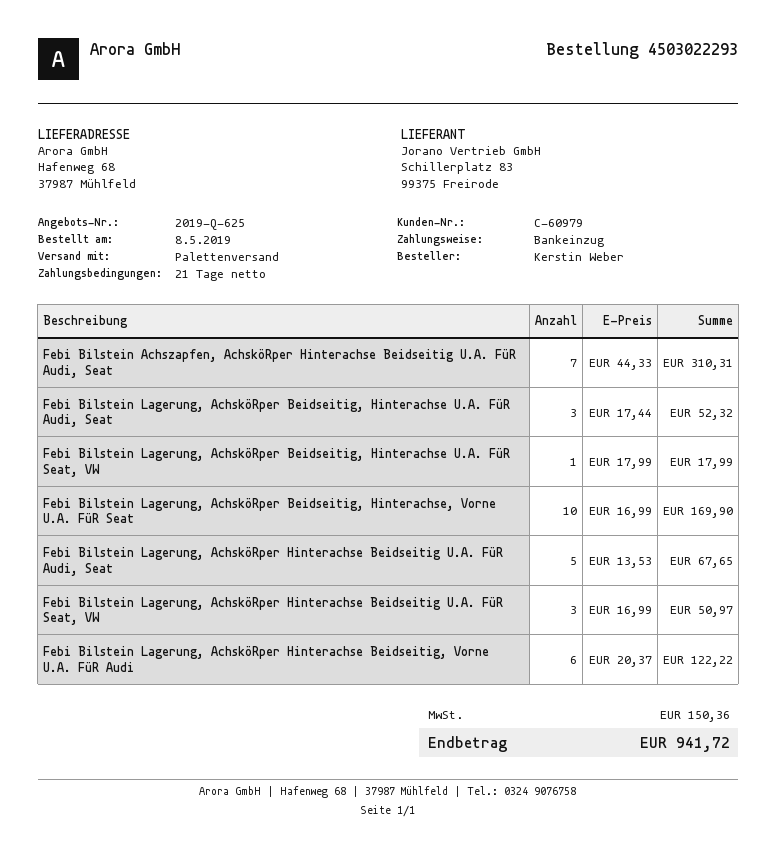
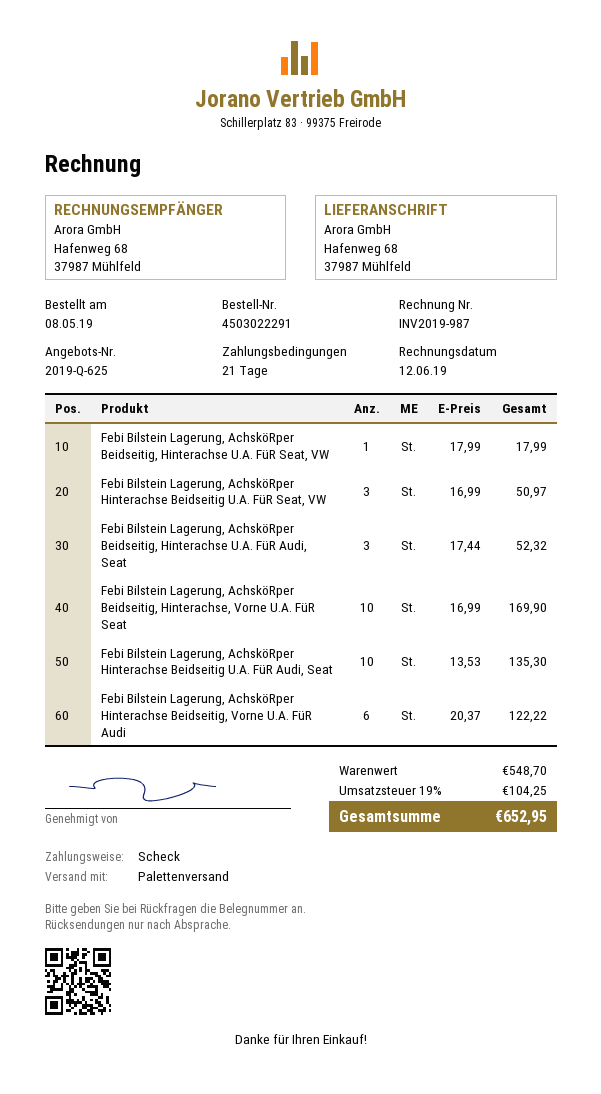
order number: 4503022293 -> 4503022291
payment method: direct debit -> cheque
Febi Bilstein Achszapfen, AchsköRper Hinterachse Beidseitig U.A. FüR Audi, Seat: 7 x 44.33 = 310.31 -> none
Febi Bilstein Lagerung, AchsköRper Hinterachse Beidseitig U.A. FüR Audi, Seat: 5 x 13.53 = 67.65 -> 10 x 13.53 = 135.30
tax: 150.36 -> 104.25
total: 941.72 -> 652.95

